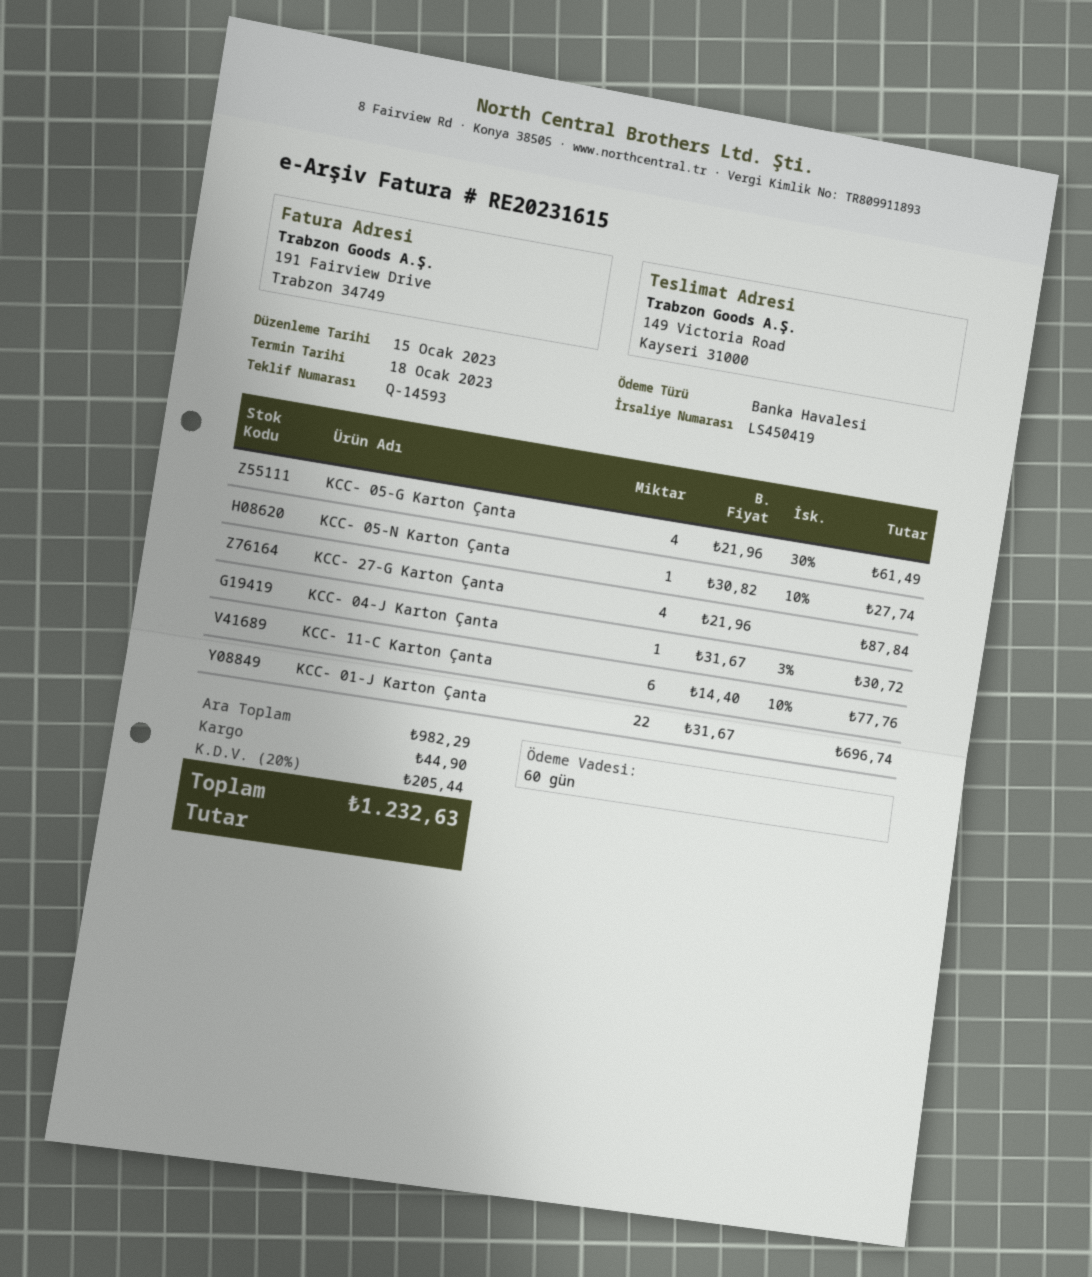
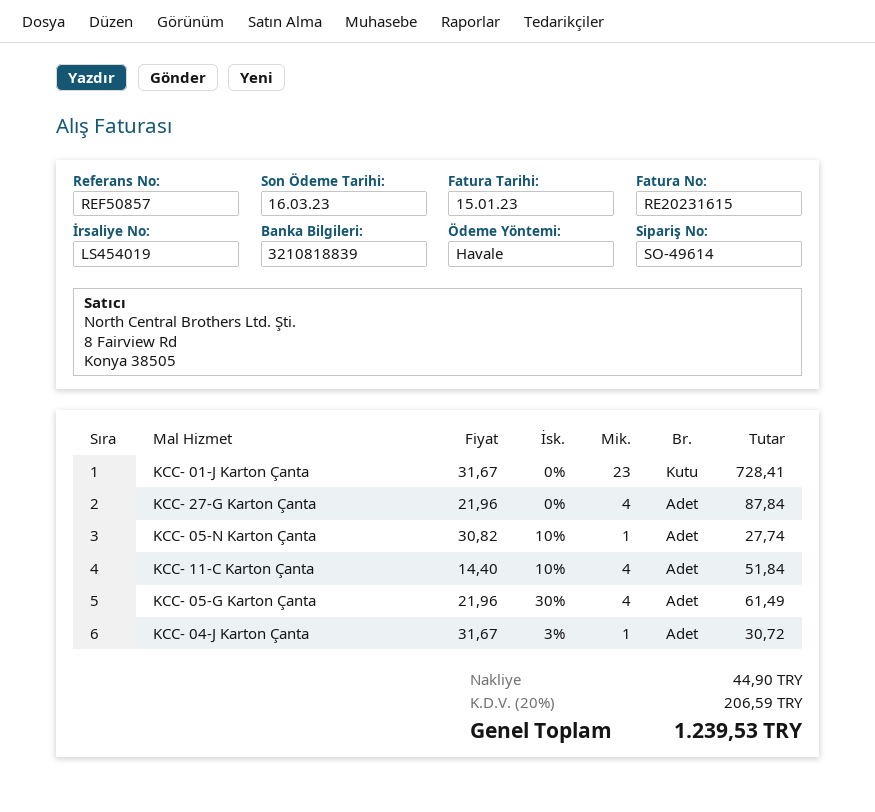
delivery note number: LS450419 -> LS454019
KCC- 11-C Karton Çanta: 6 x 14.40 - 10% = 77.76 -> 4 x 14.40 - 10% = 51.84
KCC- 01-J Karton Çanta: 22 x 31.67 = 696.74 -> 23 x 31.67 = 728.41
tax: 20% = 205.44 -> 20% = 206.59
total: 1232.63 -> 1239.53

